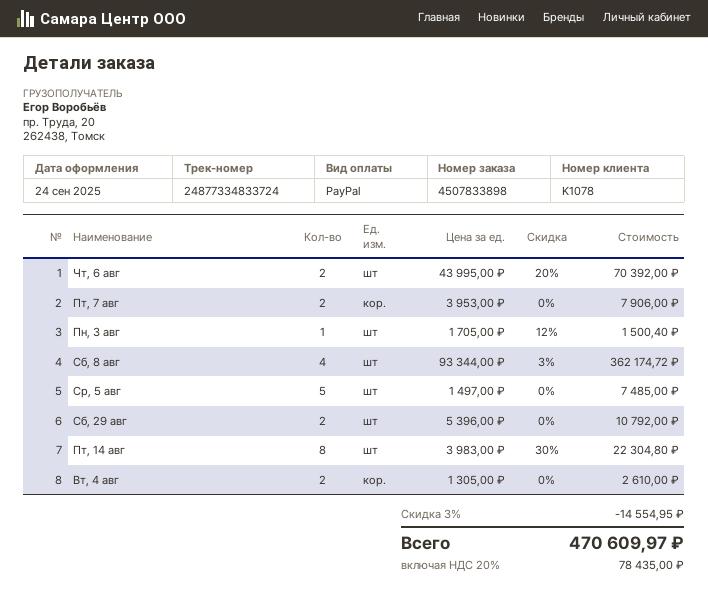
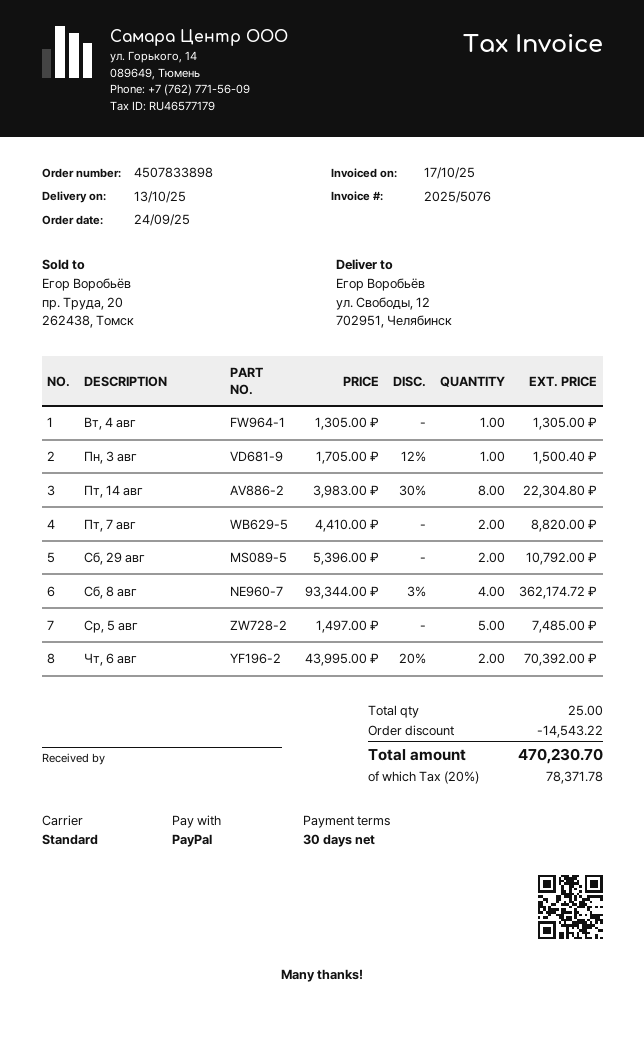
ship to: пр. Труда, 20, 262438, Томск -> ул. Свободы, 12, 702951, Челябинск
Пт, 7 авг: 2 x 3953.00 = 7906.00 -> 2 x 4410.00 = 8820.00
Вт, 4 авг: 2 x 1305.00 = 2610.00 -> 1 x 1305.00 = 1305.00
discount: 14554.95 -> 14543.22
tax: 20% = 78435.00 -> 20% = 78371.78
total: 470609.97 -> 470230.70

